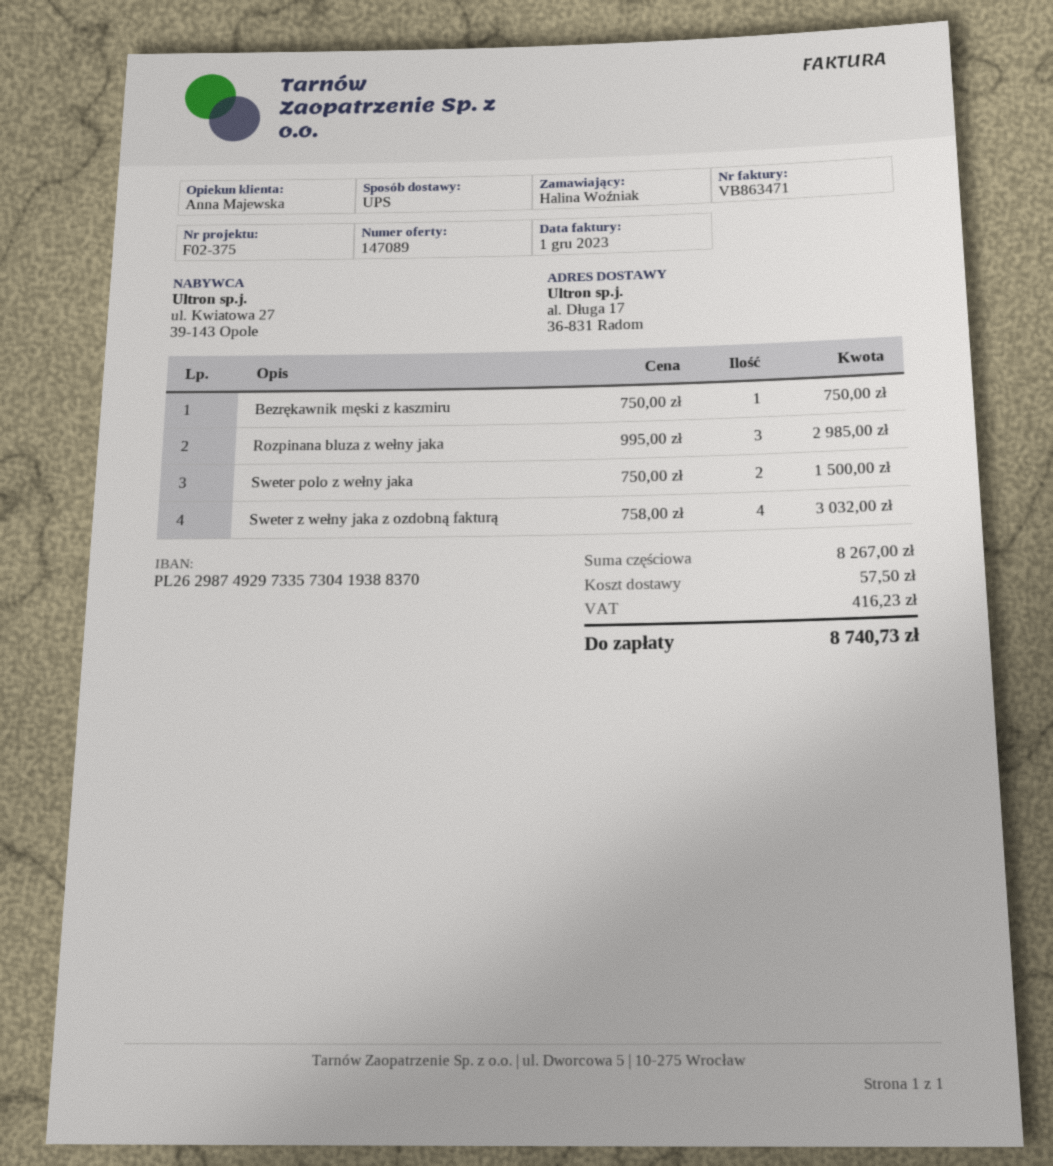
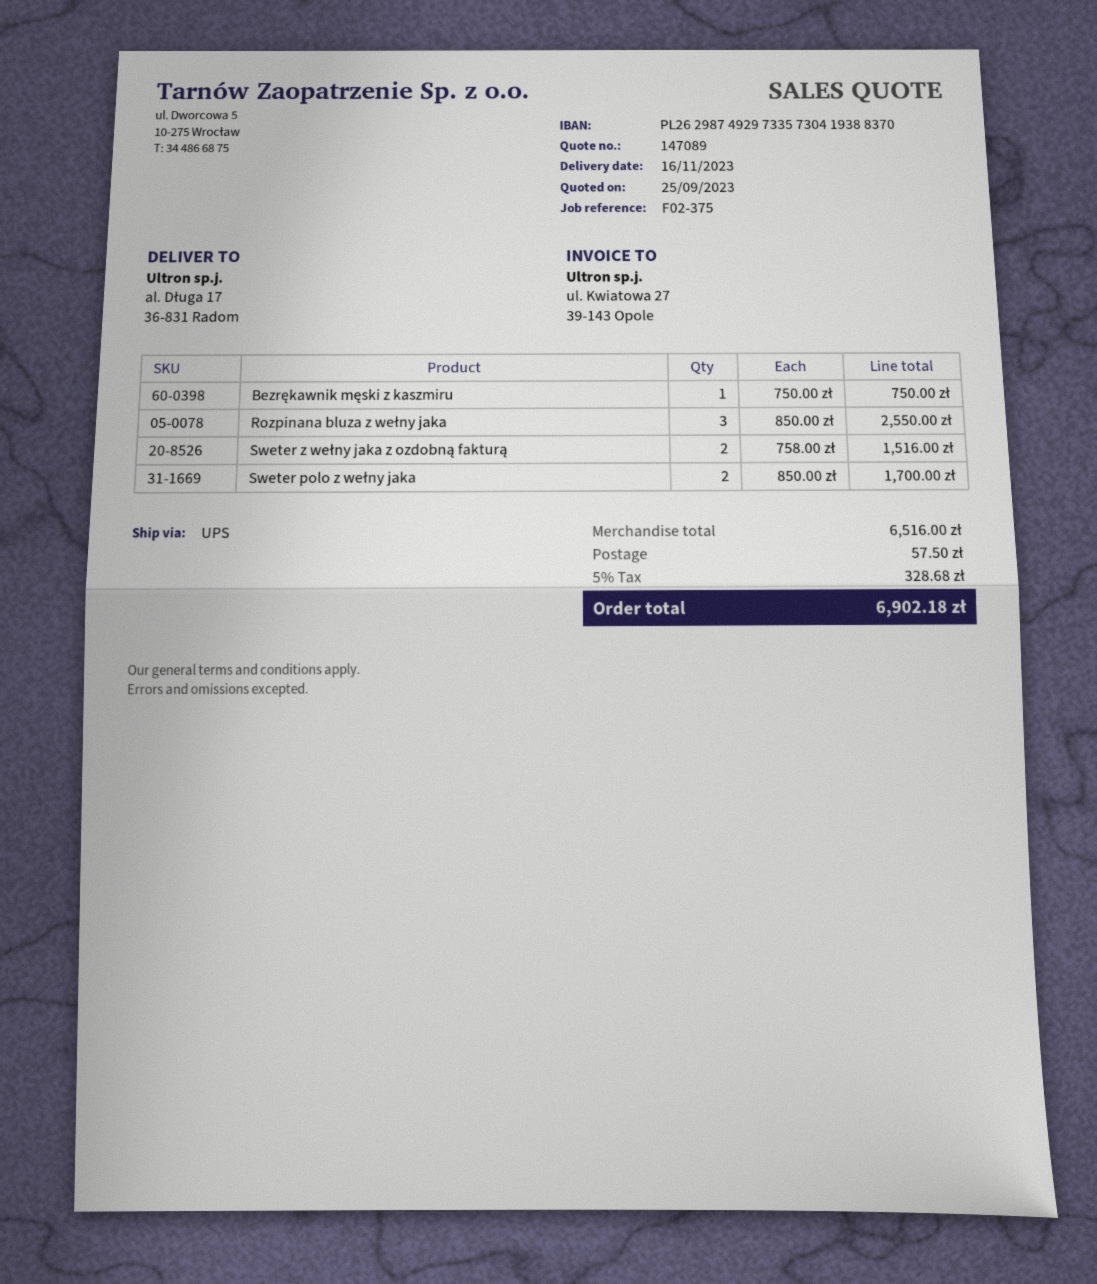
Rozpinana bluza z wełny jaka: 3 x 995.00 = 2985.00 -> 3 x 850.00 = 2550.00
Sweter polo z wełny jaka: 2 x 750.00 = 1500.00 -> 2 x 850.00 = 1700.00
Sweter z wełny jaka z ozdobną fakturą: 4 x 758.00 = 3032.00 -> 2 x 758.00 = 1516.00
subtotal: 8267.00 -> 6516.00
tax: 416.23 -> 328.68
total: 8740.73 -> 6902.18

